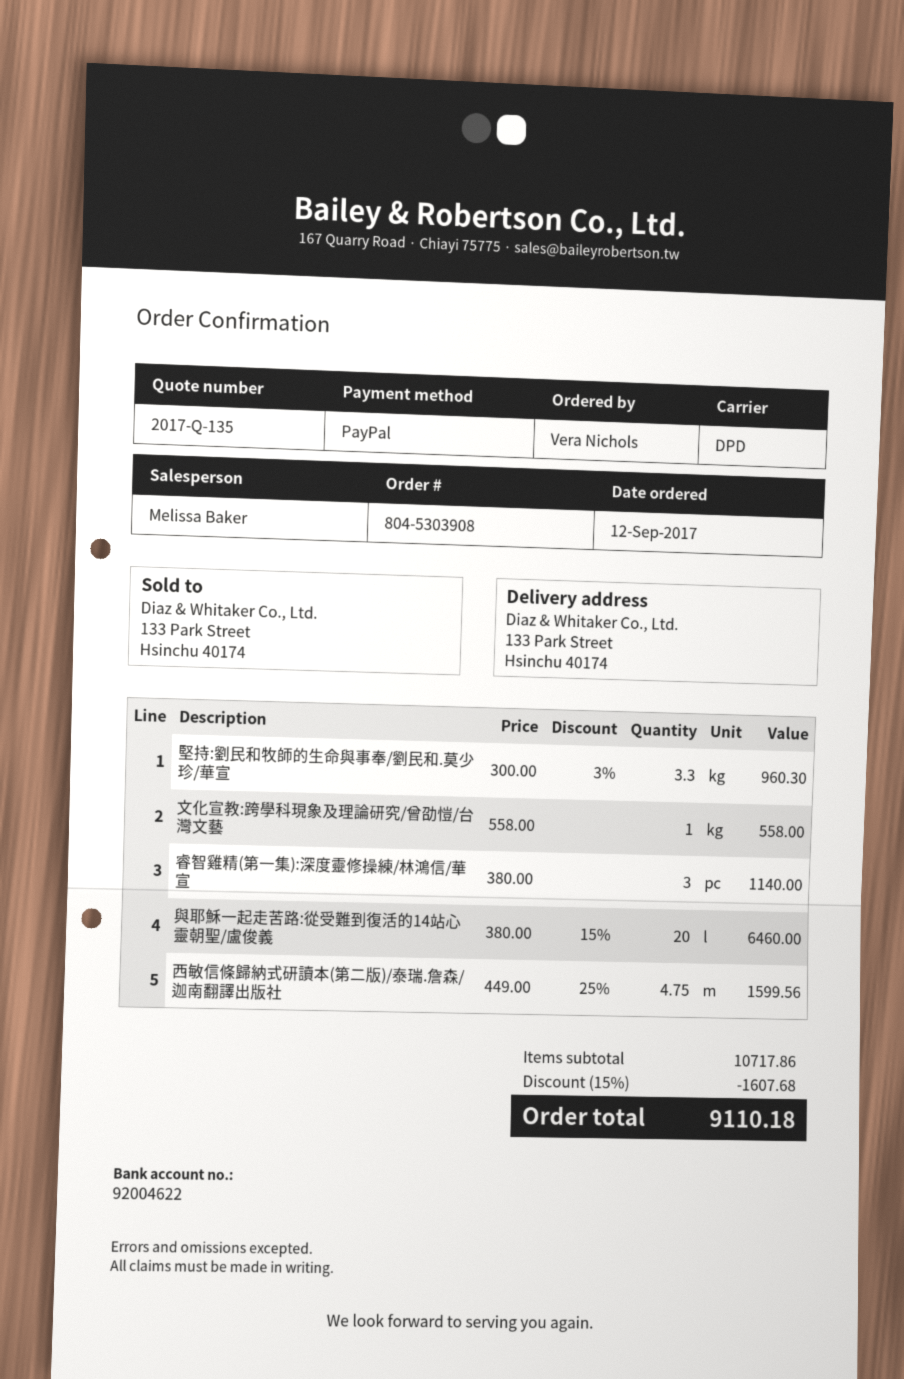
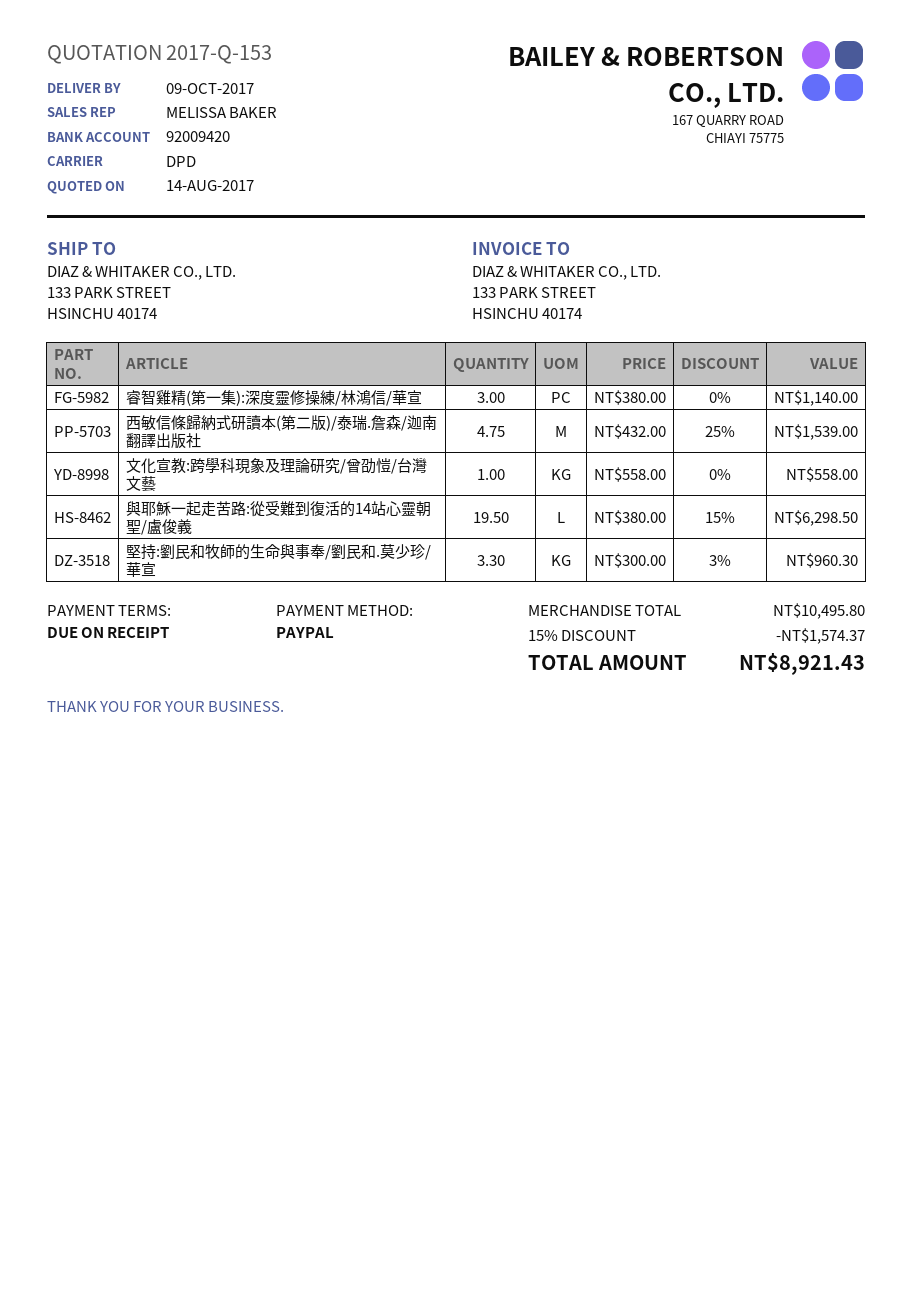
quote number: 2017-Q-135 -> 2017-Q-153
bank account: 92004622 -> 92009420
與耶穌一起走苦路:從受難到復活的14站心靈朝聖/盧俊義: 20 x 380.00 - 15% = 6460.00 -> 19.5 x 380.00 - 15% = 6298.50
西敏信條歸納式研讀本(第二版)/泰瑞.詹森/迦南翻譯出版社: 4.75 x 449.00 - 25% = 1599.56 -> 4.75 x 432.00 - 25% = 1539.00
subtotal: 10717.86 -> 10495.80
discount: 15% = 1607.68 -> 15% = 1574.37
total: 9110.18 -> 8921.43

